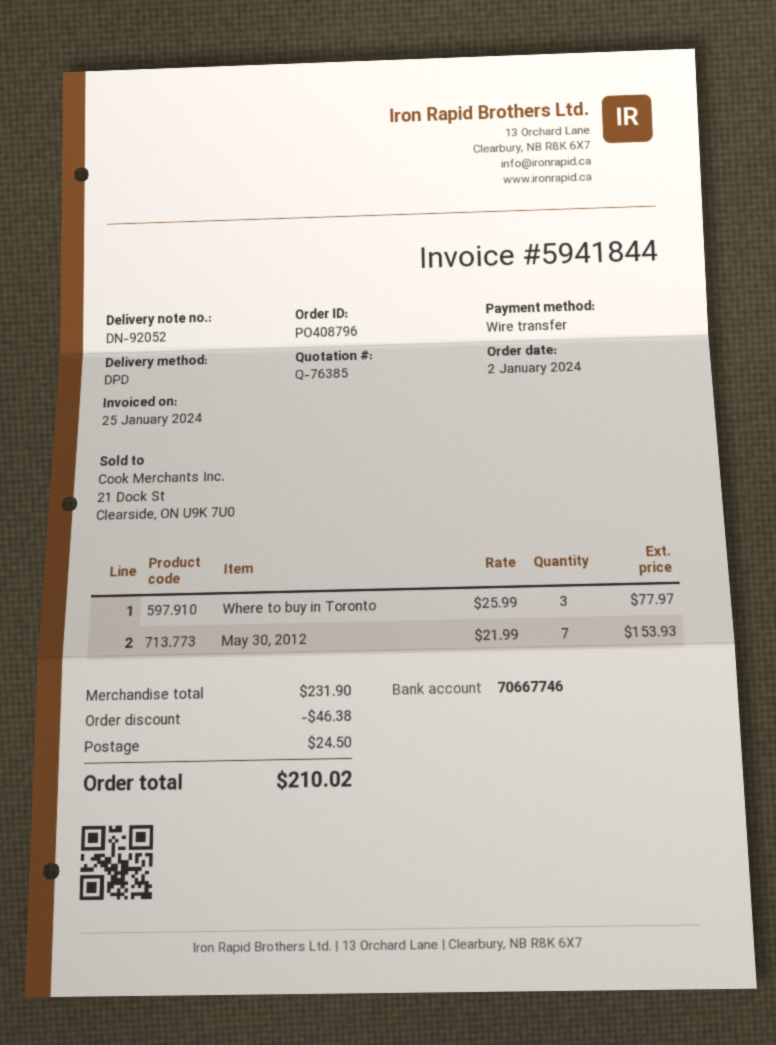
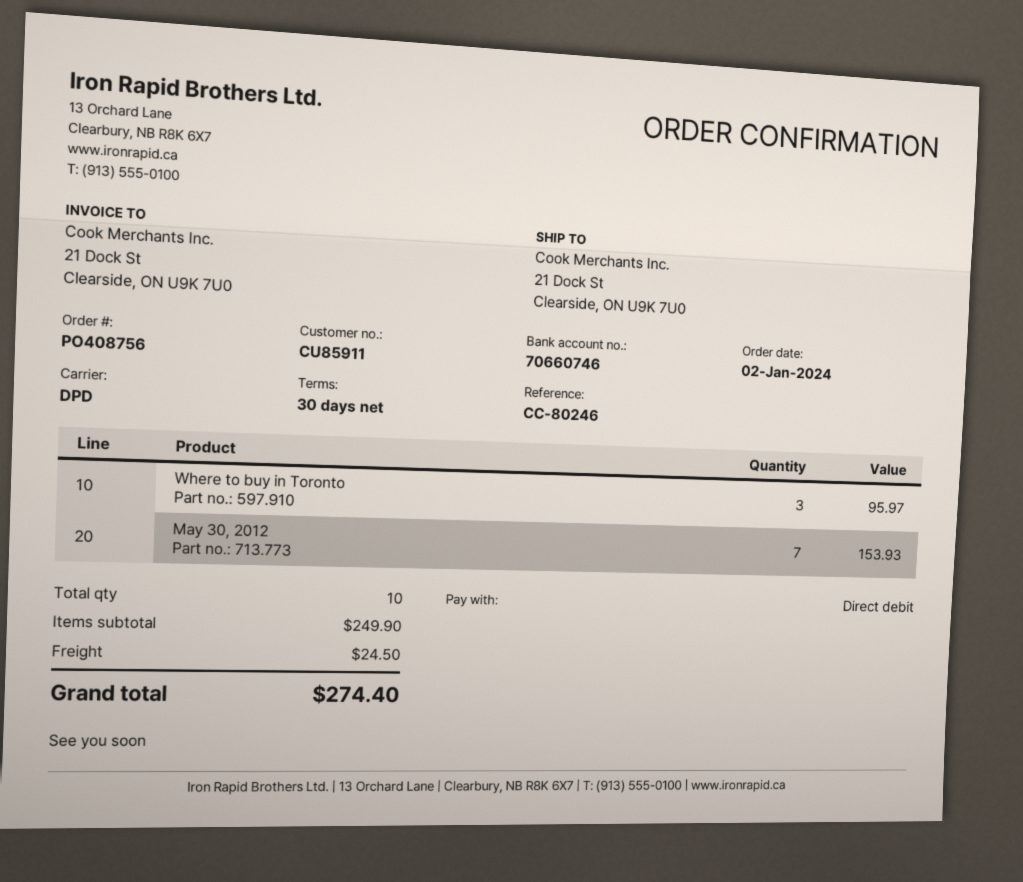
order number: PO408796 -> PO408756
payment method: bank transfer -> direct debit
bank account: 70667746 -> 70660746
Where to buy in Toronto: 3 for 77.97 -> 3 for 95.97
subtotal: 231.90 -> 249.90
discount: 46.38 -> none
total: 210.02 -> 274.40

